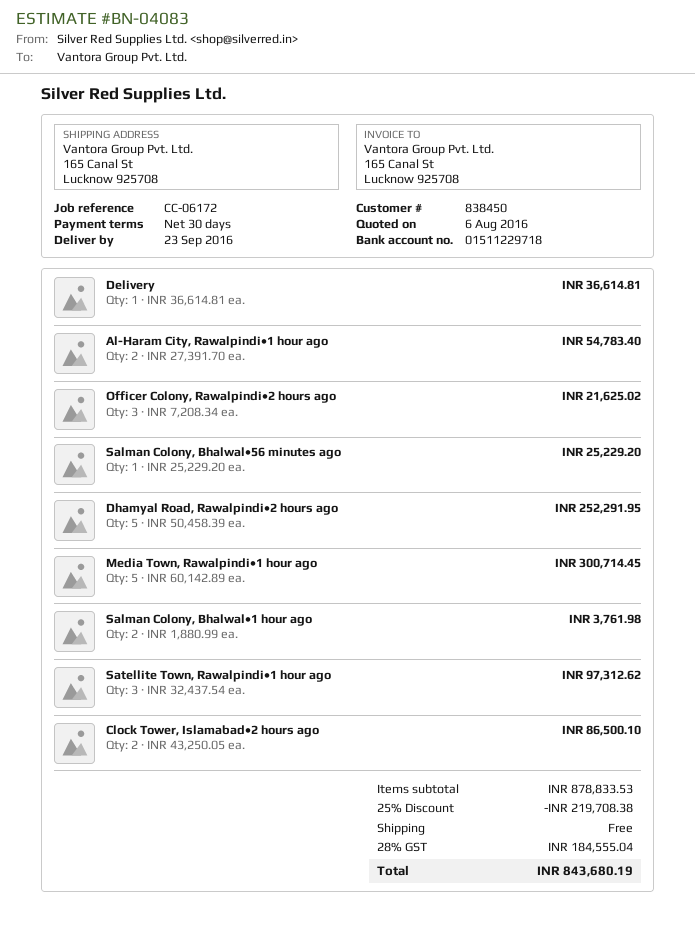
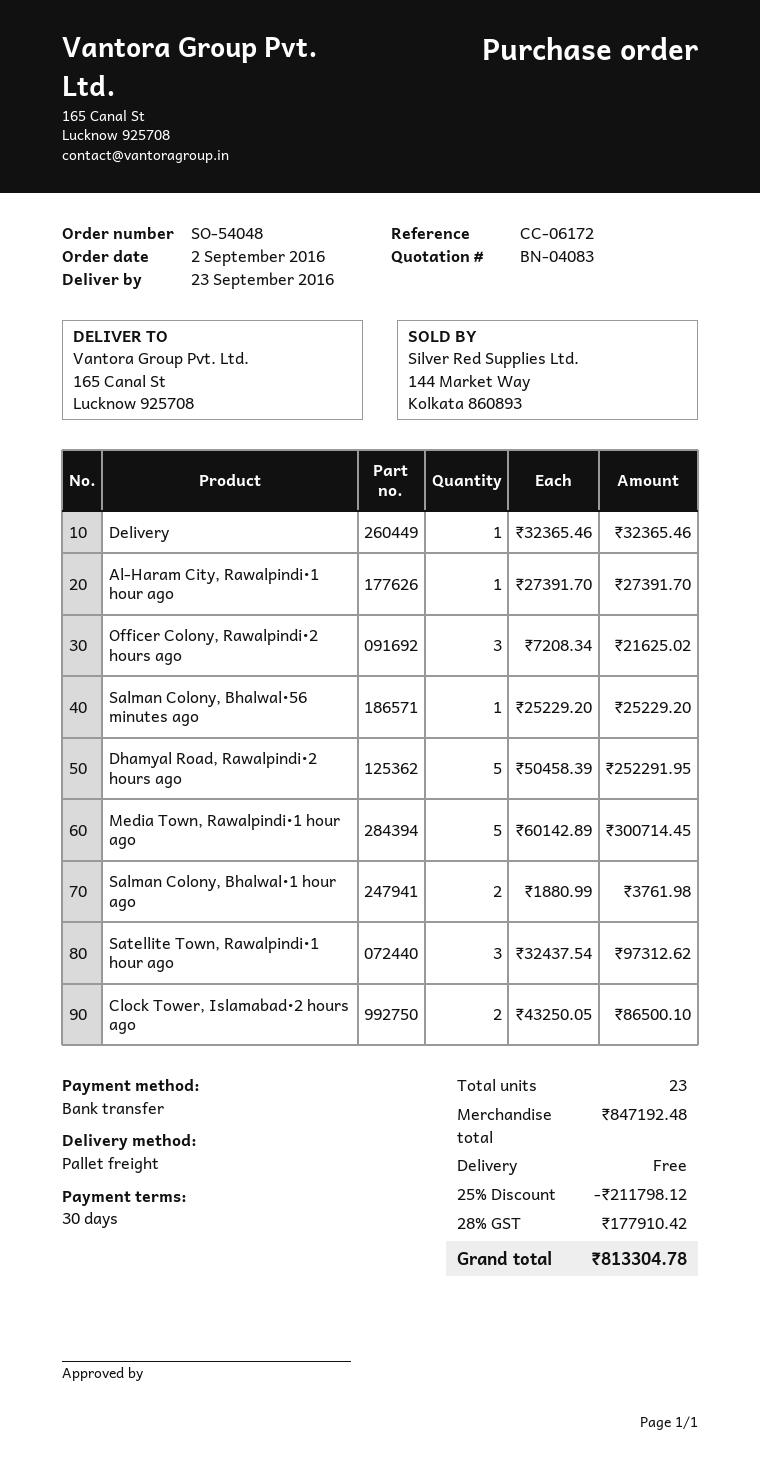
Delivery: 1 x 36614.81 = 36614.81 -> 1 x 32365.46 = 32365.46
Al-Haram City, Rawalpindi•1 hour ago: 2 x 27391.70 = 54783.40 -> 1 x 27391.70 = 27391.70
subtotal: 878833.53 -> 847192.48
discount: 25% = 219708.38 -> 25% = 211798.12
tax: 28% = 184555.04 -> 28% = 177910.42
total: 843680.19 -> 813304.78

